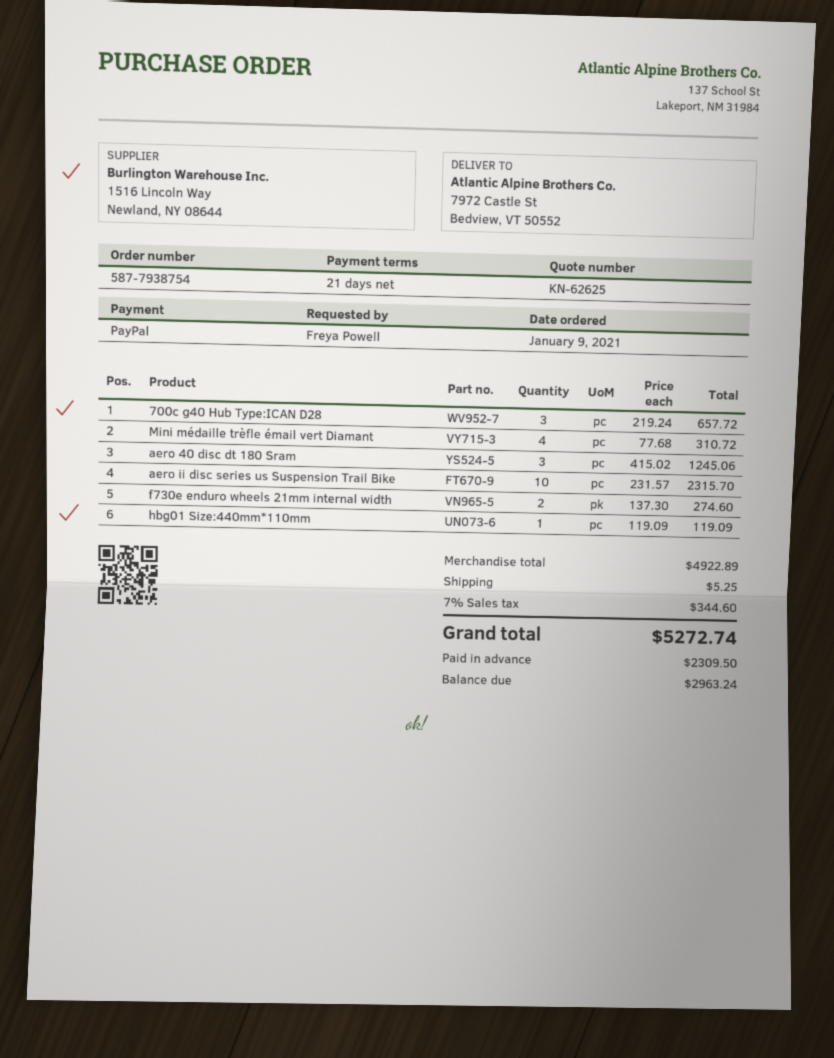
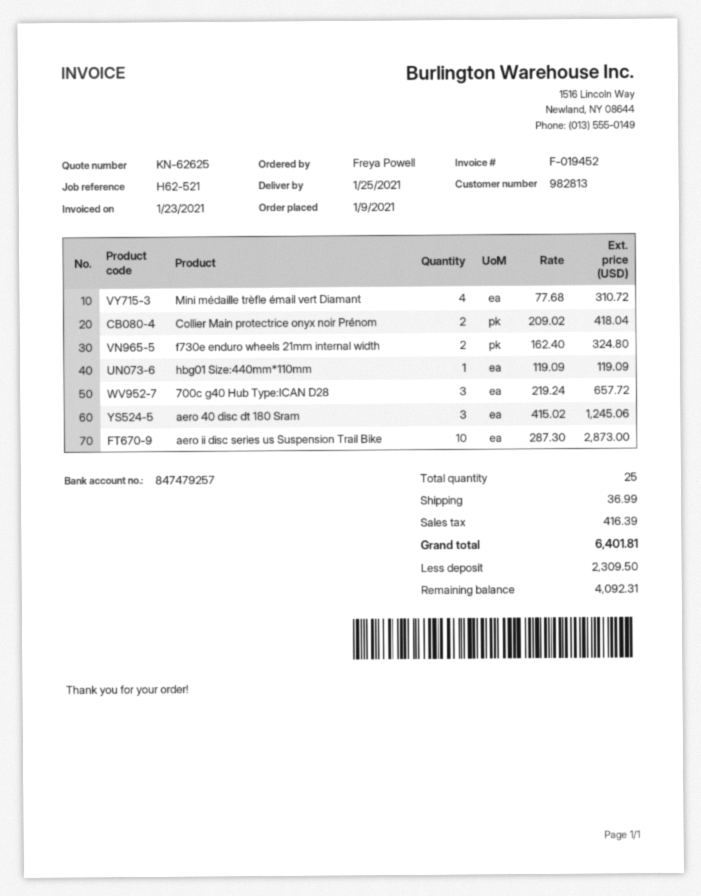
aero ii disc series us Suspension Trail Bike: 10 x 231.57 = 2315.70 -> 10 x 287.30 = 2873.00
f730e enduro wheels 21mm internal width: 2 x 137.30 = 274.60 -> 2 x 162.40 = 324.80
Collier Main protectrice onyx noir Prénom: none -> 2 x 209.02 = 418.04
shipping: 5.25 -> 36.99
tax: 344.60 -> 416.39
total: 5272.74 -> 6401.81
balance: 2963.24 -> 4092.31

